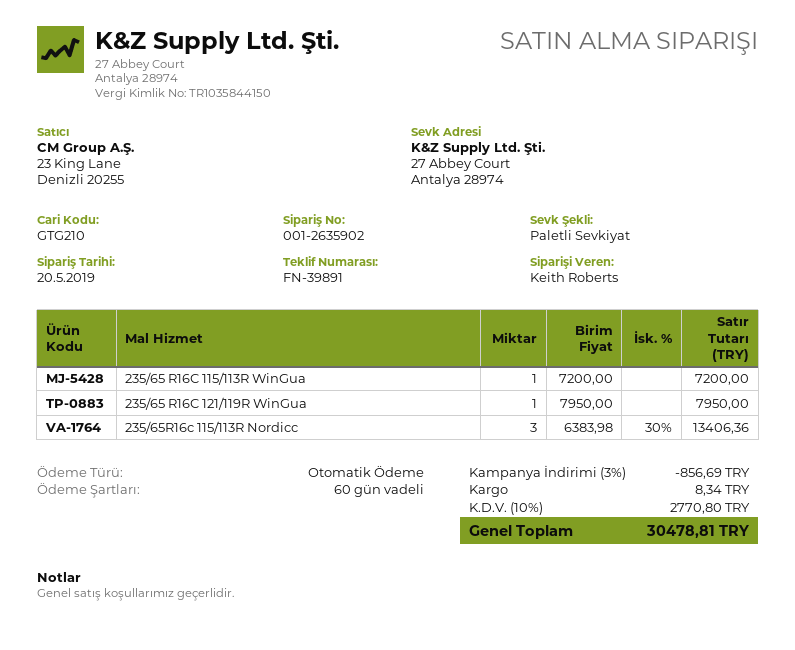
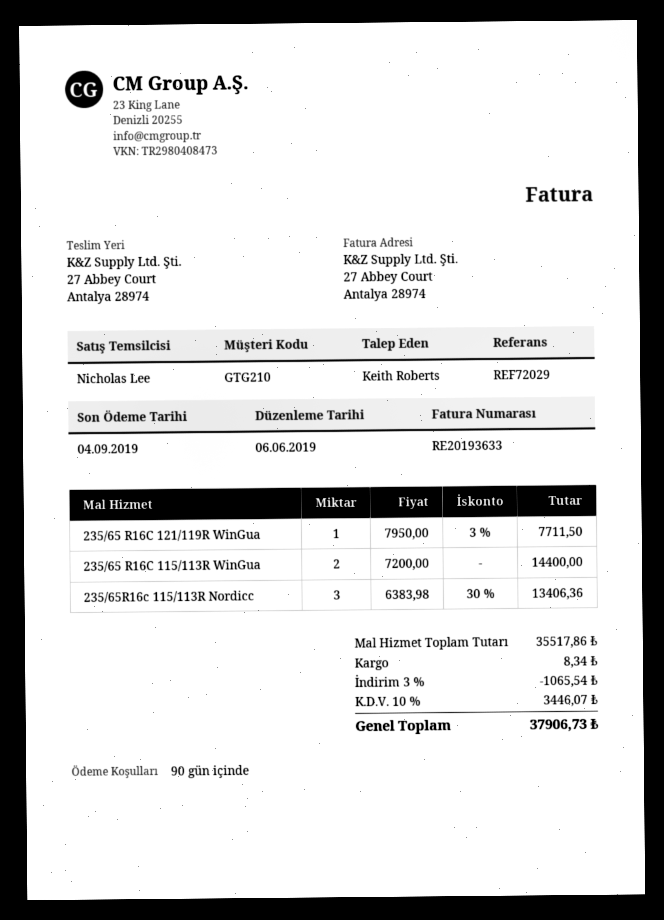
payment terms: 60 days -> 90 days
235/65 R16C 115/113R WinGua: 1 x 7200.00 = 7200.00 -> 2 x 7200.00 = 14400.00
235/65 R16C 121/119R WinGua: 1 x 7950.00 = 7950.00 -> 1 x 7950.00 - 3% = 7711.50
discount: 3% = 856.69 -> 3% = 1065.54
tax: 10% = 2770.80 -> 10% = 3446.07
total: 30478.81 -> 37906.73

